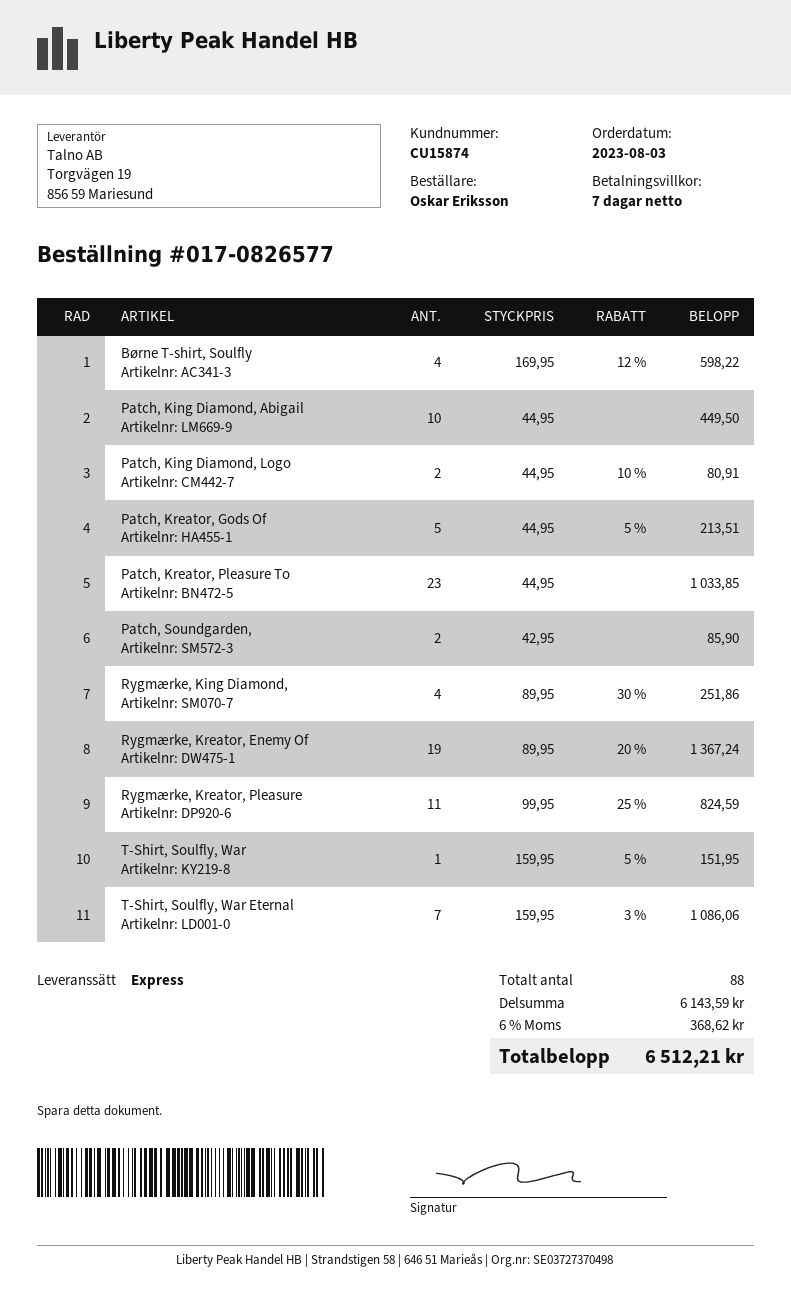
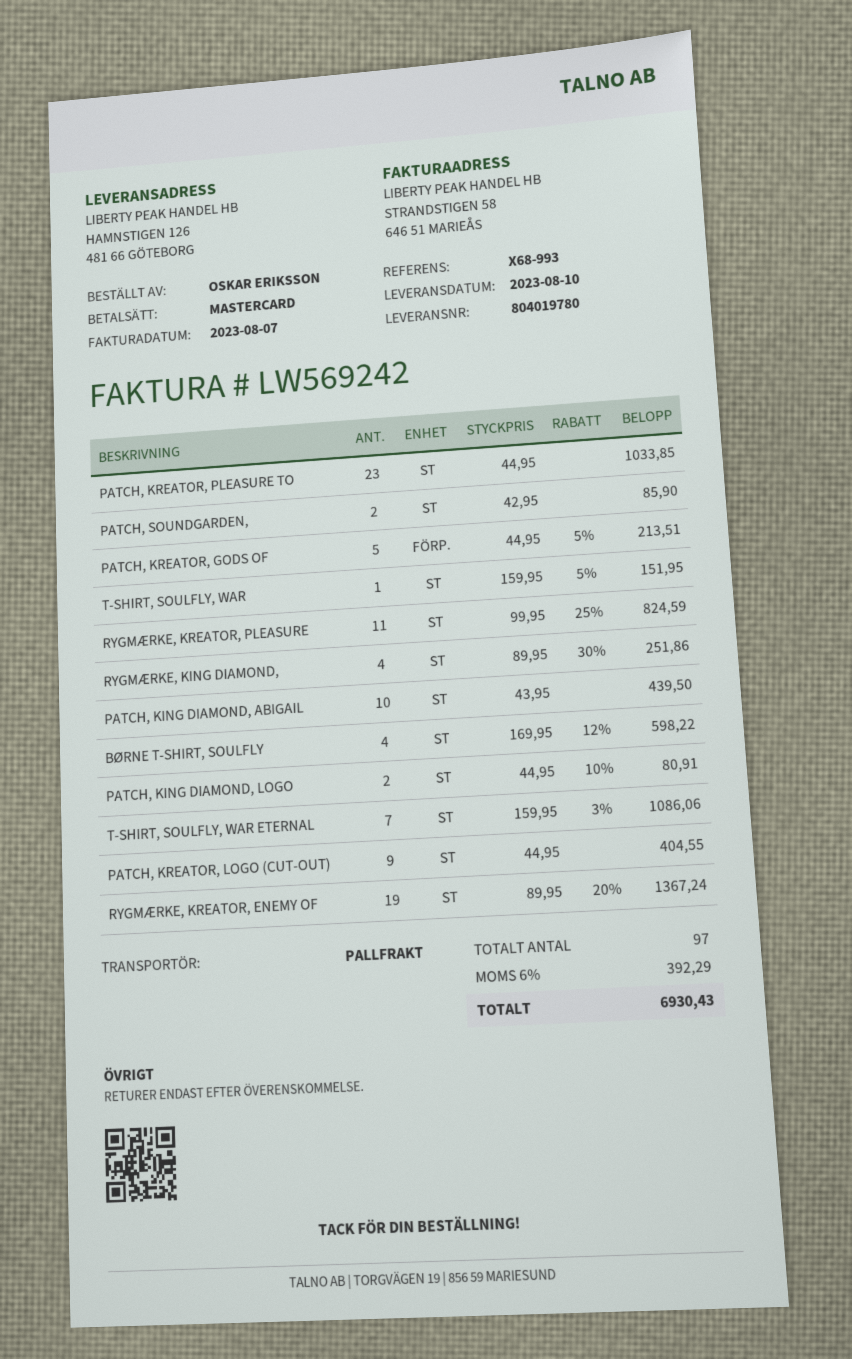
shipping method: express -> pallet freight
Patch, King Diamond, Abigail: 10 x 44.95 = 449.50 -> 10 x 43.95 = 439.50
PATCH, KREATOR, LOGO (CUT-OUT): none -> 9 x 44.95 = 404.55
total quantity: 88 -> 97
tax: 6% = 368.62 -> 6% = 392.29
total: 6512.21 -> 6930.43

